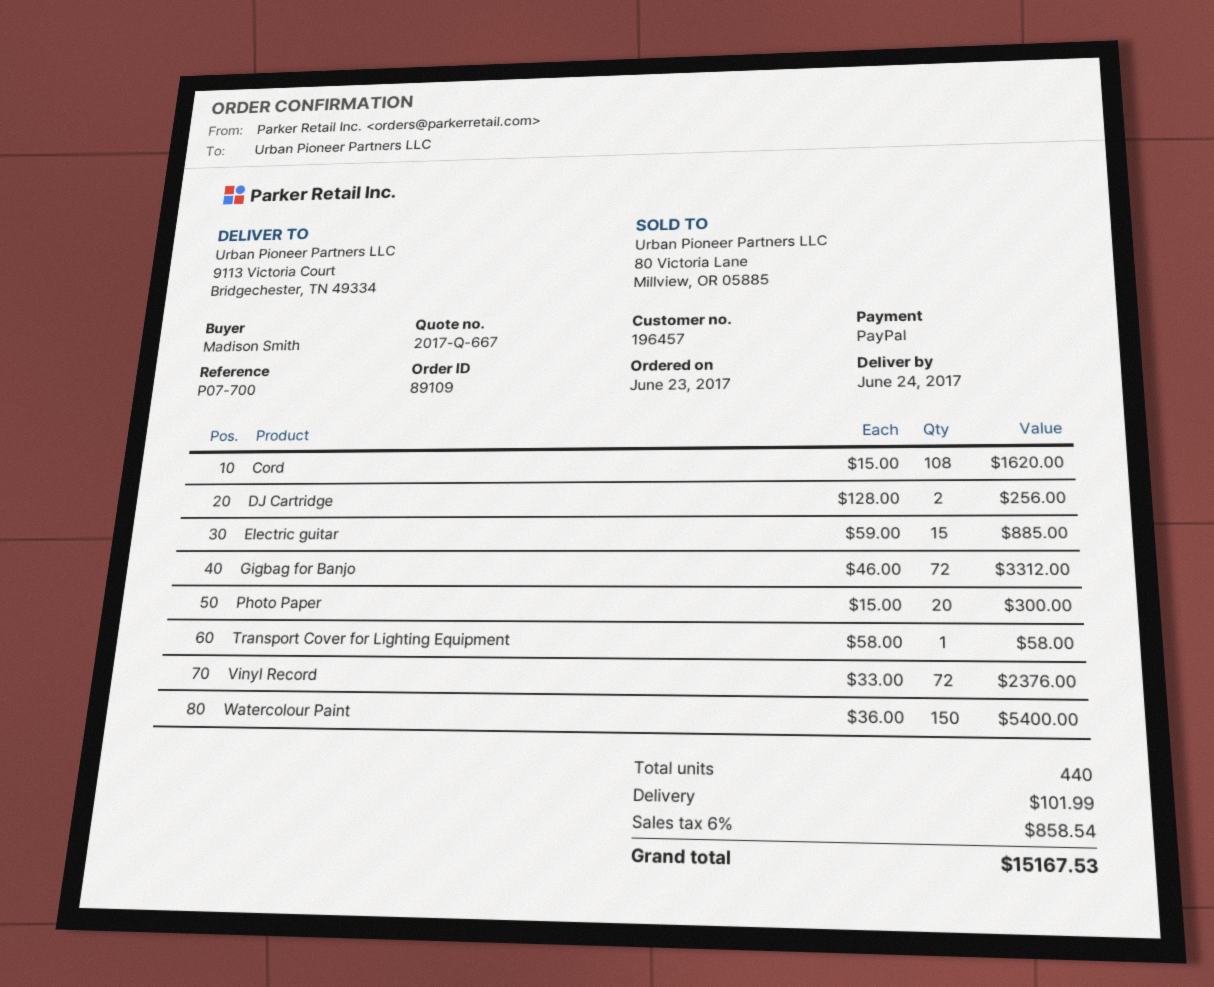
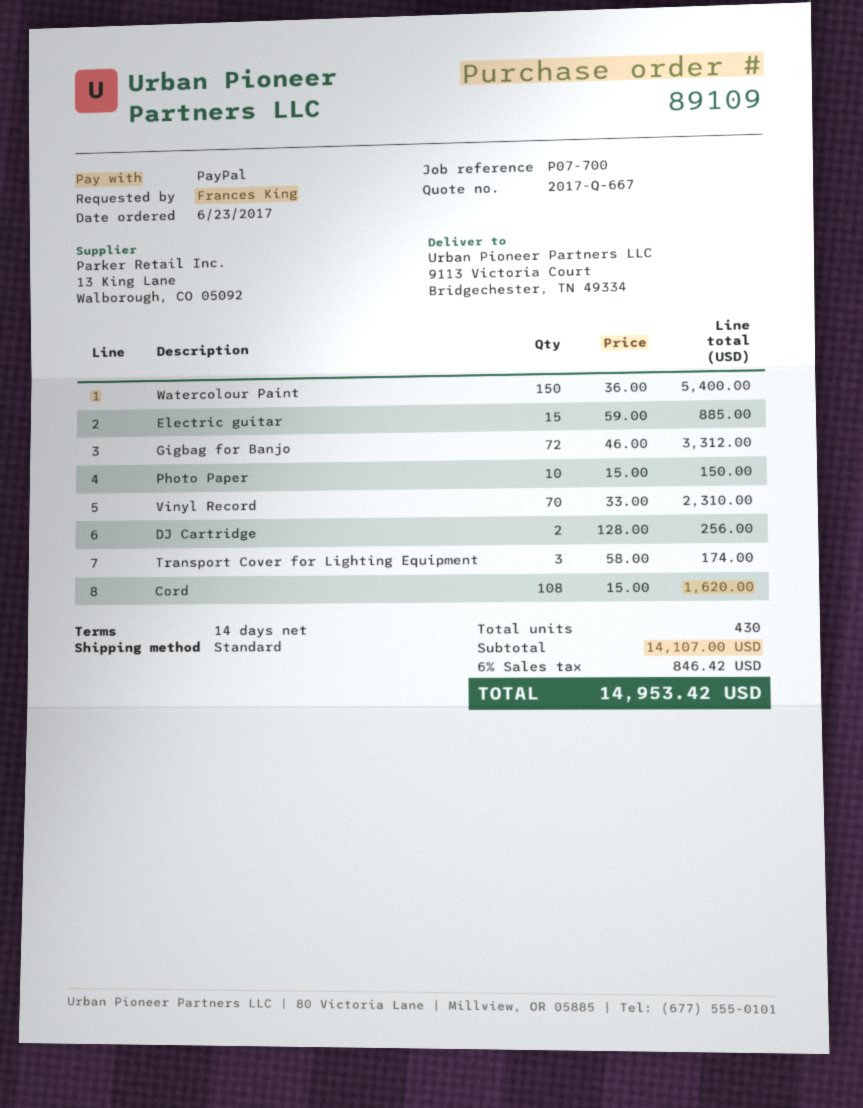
ordered by: Madison Smith -> Frances King
Photo Paper: 20 x 15.00 = 300.00 -> 10 x 15.00 = 150.00
Transport Cover for Lighting Equipment: 1 x 58.00 = 58.00 -> 3 x 58.00 = 174.00
Vinyl Record: 72 x 33.00 = 2376.00 -> 70 x 33.00 = 2310.00
total quantity: 440 -> 430
shipping: 101.99 -> none
tax: 6% = 858.54 -> 6% = 846.42
total: 15167.53 -> 14953.42

